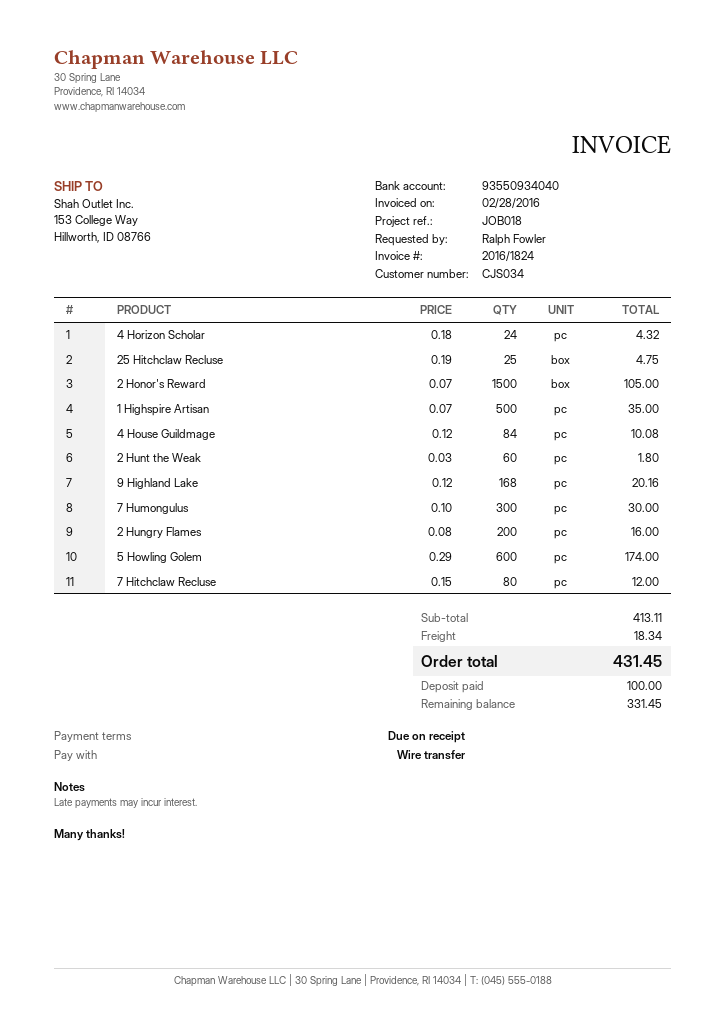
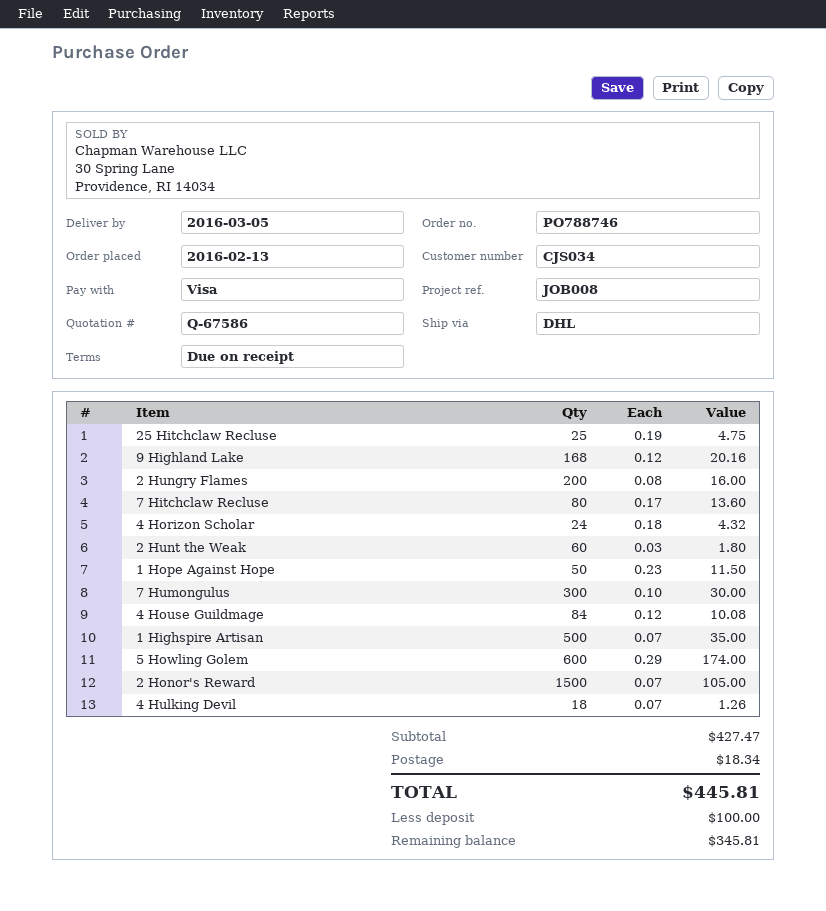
reference: JOB018 -> JOB008
payment method: bank transfer -> Visa
7 Hitchclaw Recluse: 80 x 0.15 = 12.00 -> 80 x 0.17 = 13.60
1 Hope Against Hope: none -> 50 x 0.23 = 11.50
4 Hulking Devil: none -> 18 x 0.07 = 1.26
subtotal: 413.11 -> 427.47
total: 431.45 -> 445.81
balance: 331.45 -> 345.81

